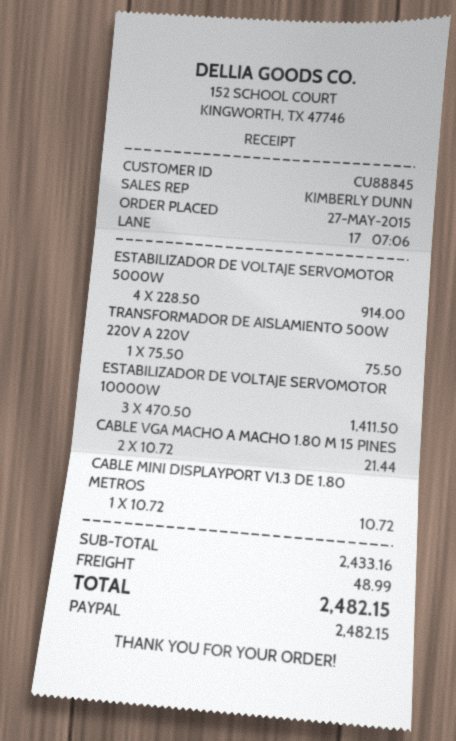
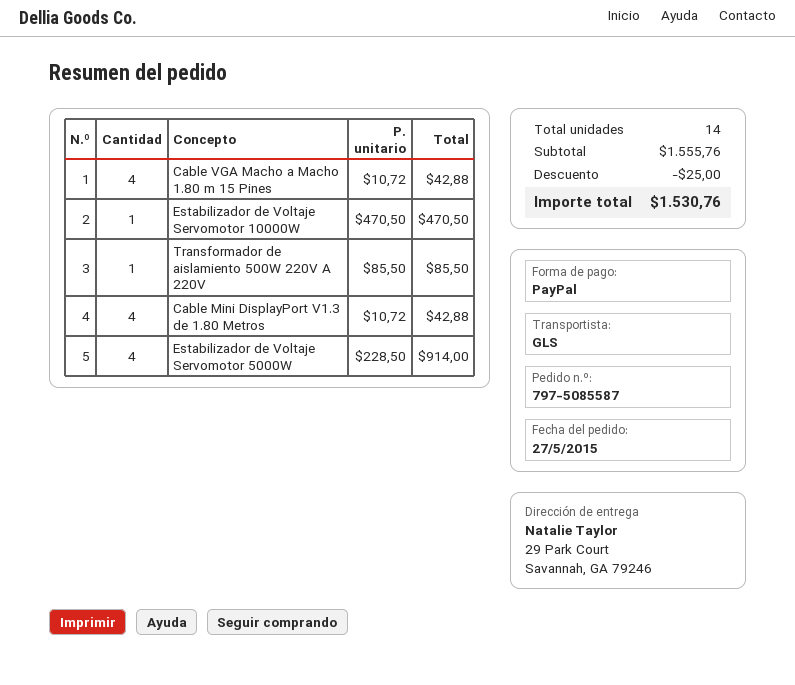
TRANSFORMADOR DE AISLAMIENTO 500W 220V A 220V: 1 x 75.50 = 75.50 -> 1 x 85.50 = 85.50
ESTABILIZADOR DE VOLTAJE SERVOMOTOR 10000W: 3 x 470.50 = 1411.50 -> 1 x 470.50 = 470.50
CABLE VGA MACHO A MACHO 1.80 M 15 PINES: 2 x 10.72 = 21.44 -> 4 x 10.72 = 42.88
CABLE MINI DISPLAYPORT V1.3 DE 1.80 METROS: 1 x 10.72 = 10.72 -> 4 x 10.72 = 42.88
subtotal: 2433.16 -> 1555.76
discount: none -> 25.00
shipping: 48.99 -> none
total: 2482.15 -> 1530.76

